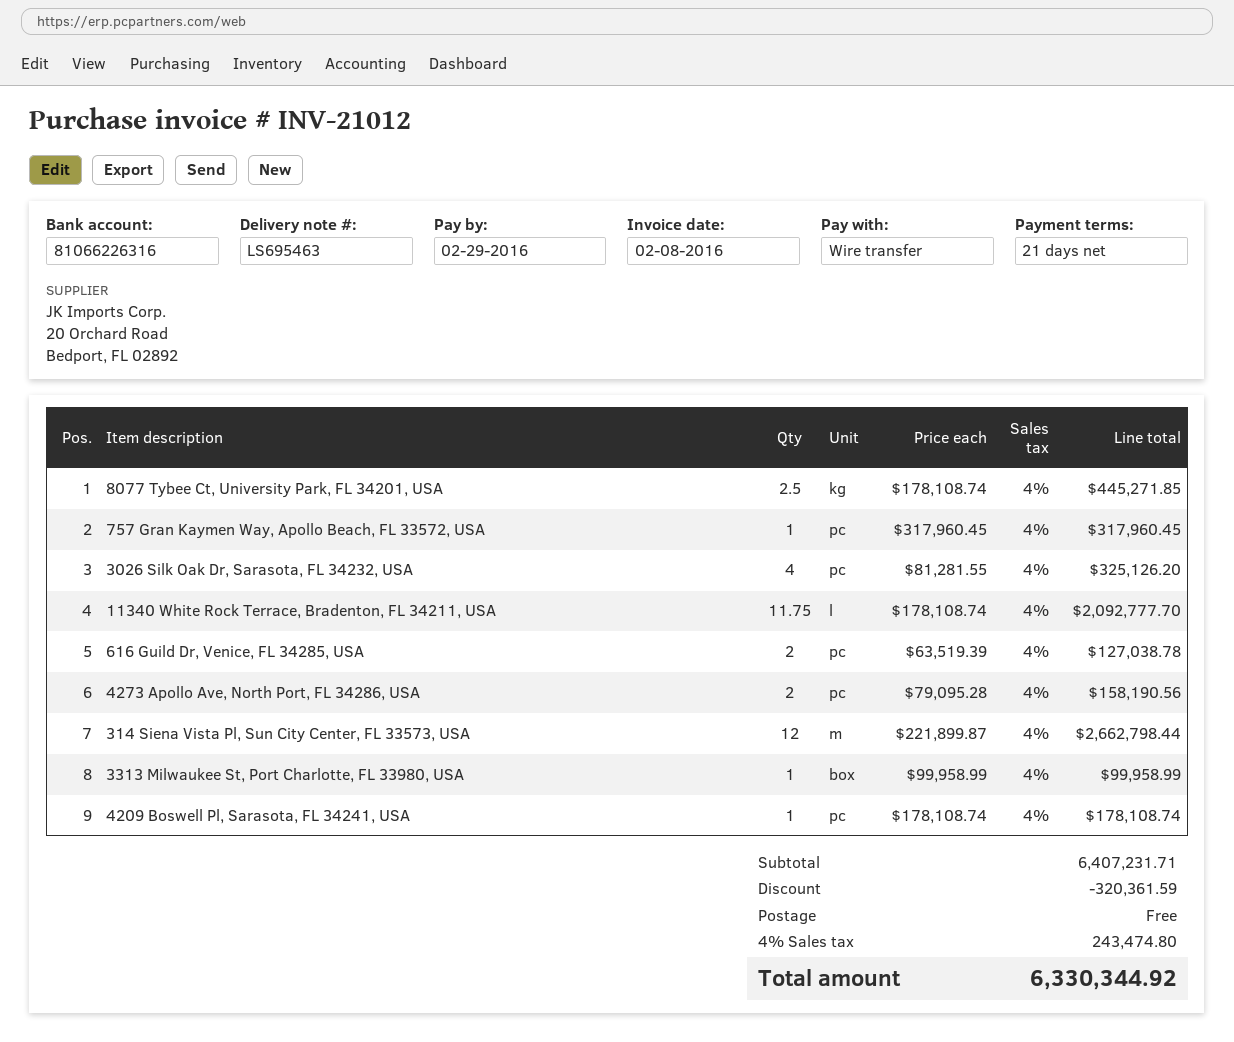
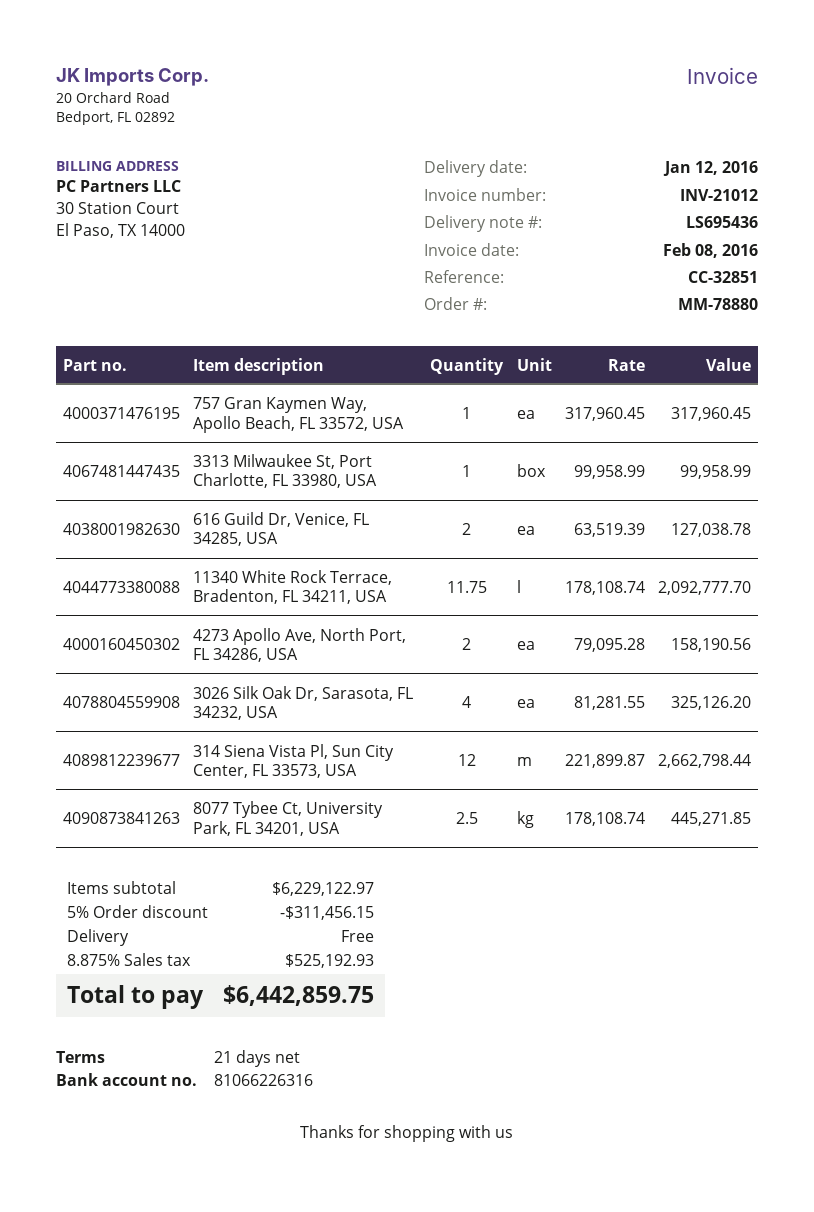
delivery note number: LS695463 -> LS695436
4209 Boswell Pl, Sarasota, FL 34241, USA: 1 x 178108.74 = 178108.74 -> none
subtotal: 6407231.71 -> 6229122.97
discount: 320361.59 -> 311456.15
tax: 4% = 243474.80 -> 8.875% = 525192.93
total: 6330344.92 -> 6442859.75

